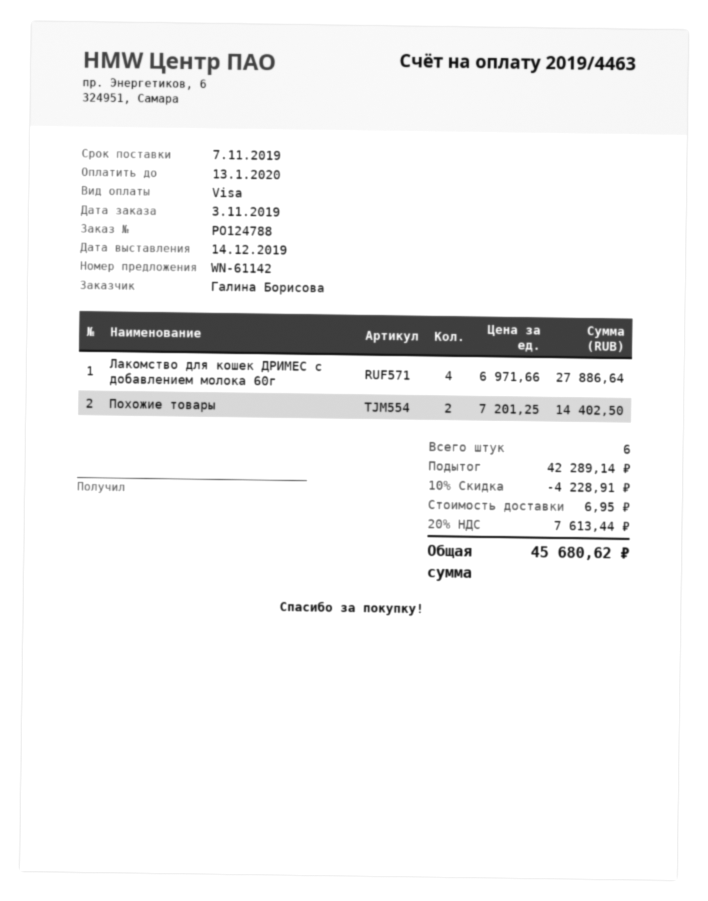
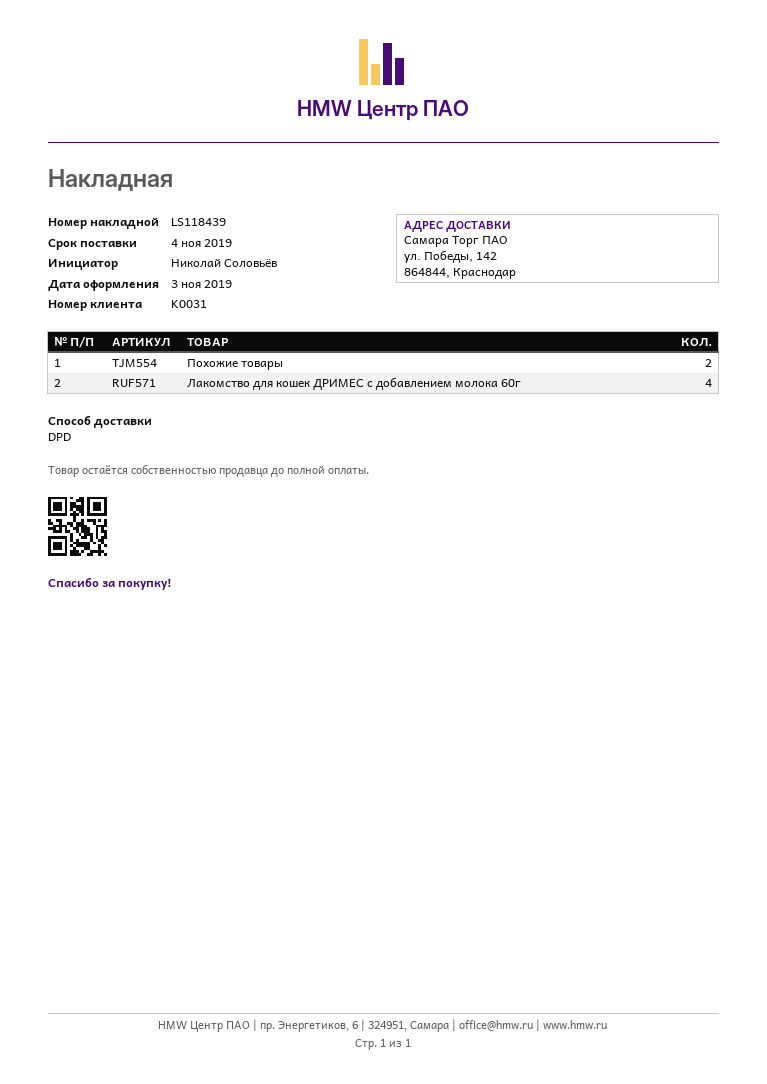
delivery date: 2019-11-07 -> 2019-11-04
ordered by: Галина Борисова -> Николай Соловьёв

